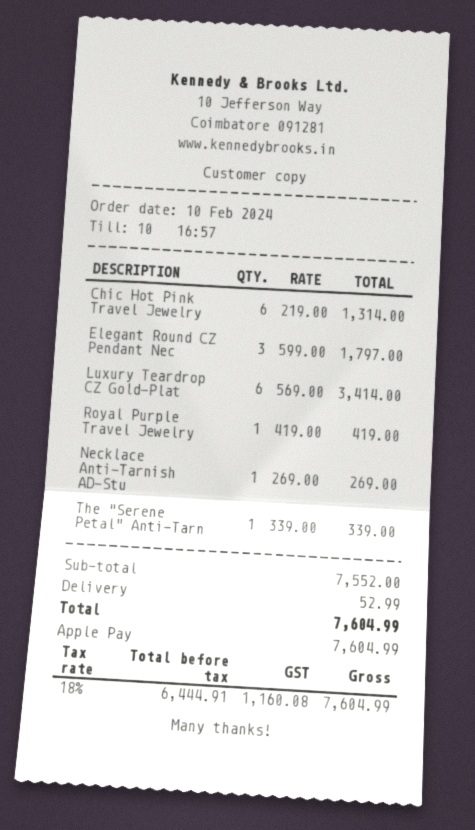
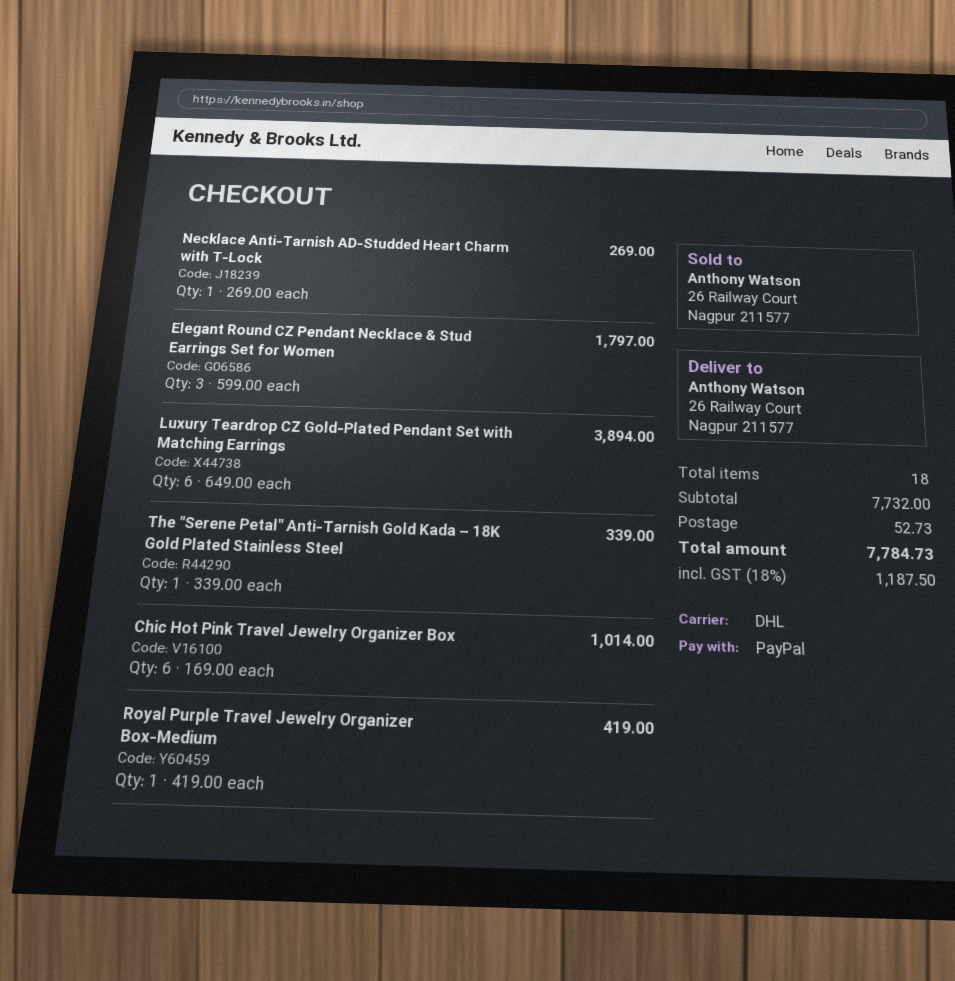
payment method: Apple Pay -> PayPal
Chic Hot Pink Travel Jewelry: 6 x 219.00 = 1314.00 -> 6 x 169.00 = 1014.00
Luxury Teardrop CZ Gold-Plat: 6 x 569.00 = 3414.00 -> 6 x 649.00 = 3894.00
subtotal: 7552.00 -> 7732.00
shipping: 52.99 -> 52.73
tax: 18% = 1160.08 -> 18% = 1187.50
total: 7604.99 -> 7784.73

